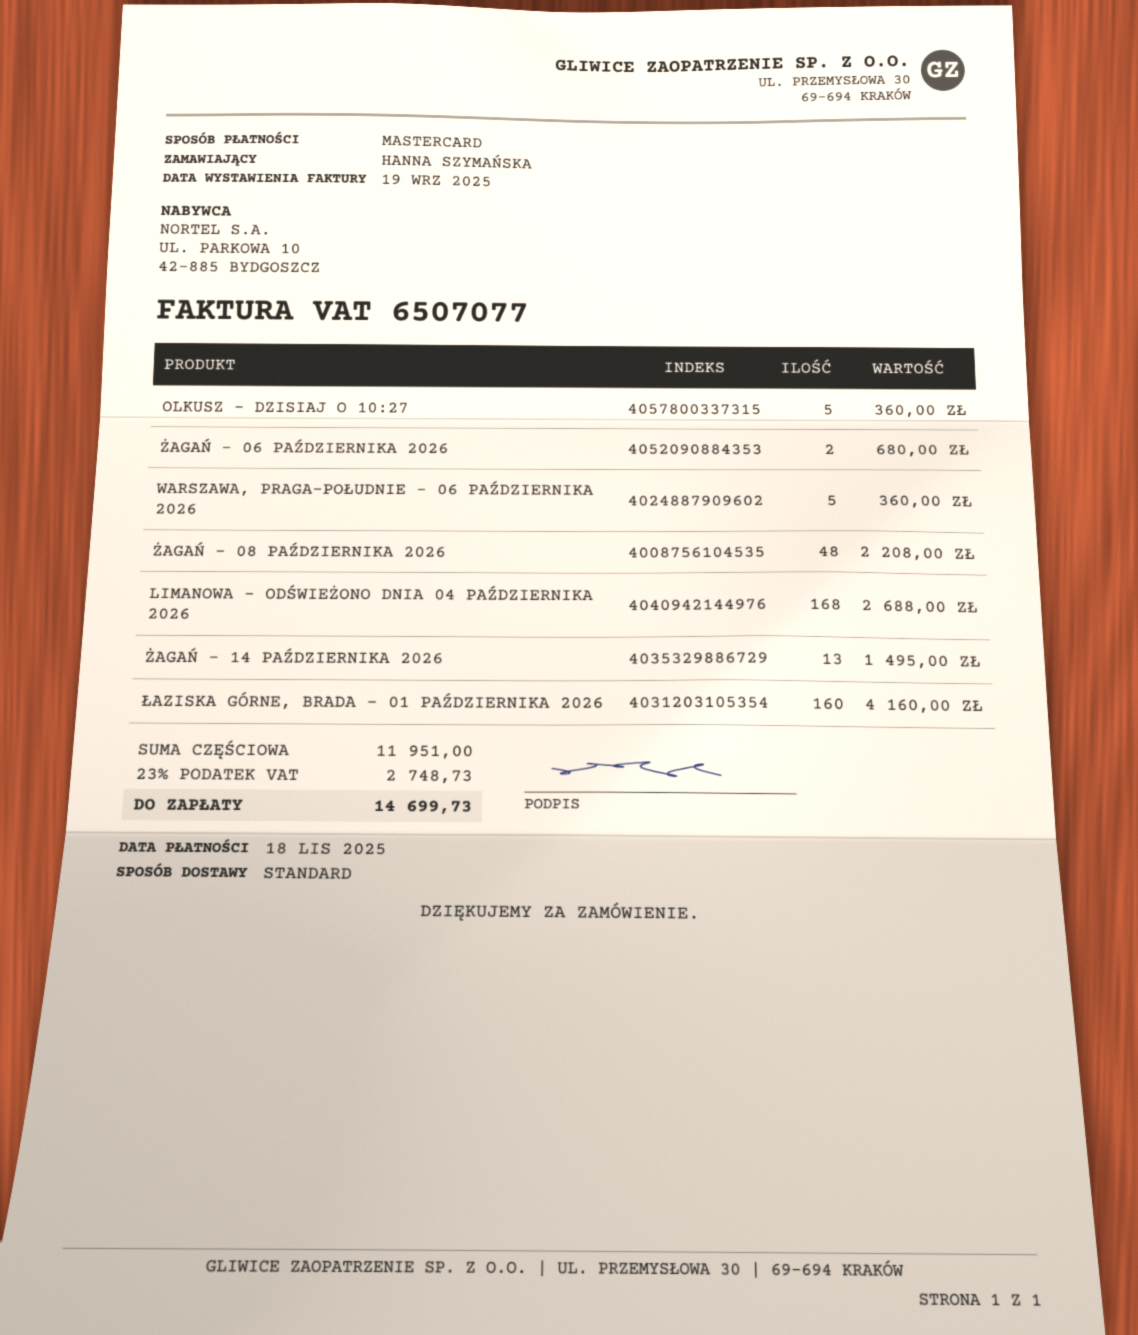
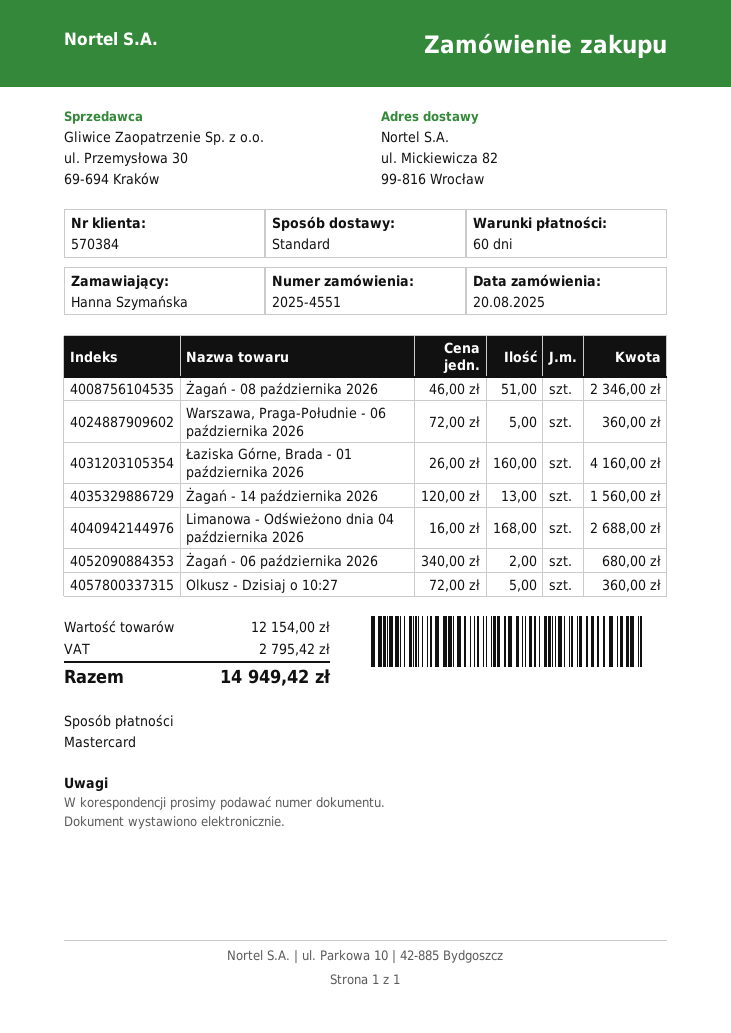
ŻAGAŃ - 08 PAŹDZIERNIKA 2026: 48 for 2208.00 -> 51 for 2346.00
ŻAGAŃ - 14 PAŹDZIERNIKA 2026: 13 for 1495.00 -> 13 for 1560.00
subtotal: 11951.00 -> 12154.00
tax: 2748.73 -> 2795.42
total: 14699.73 -> 14949.42

